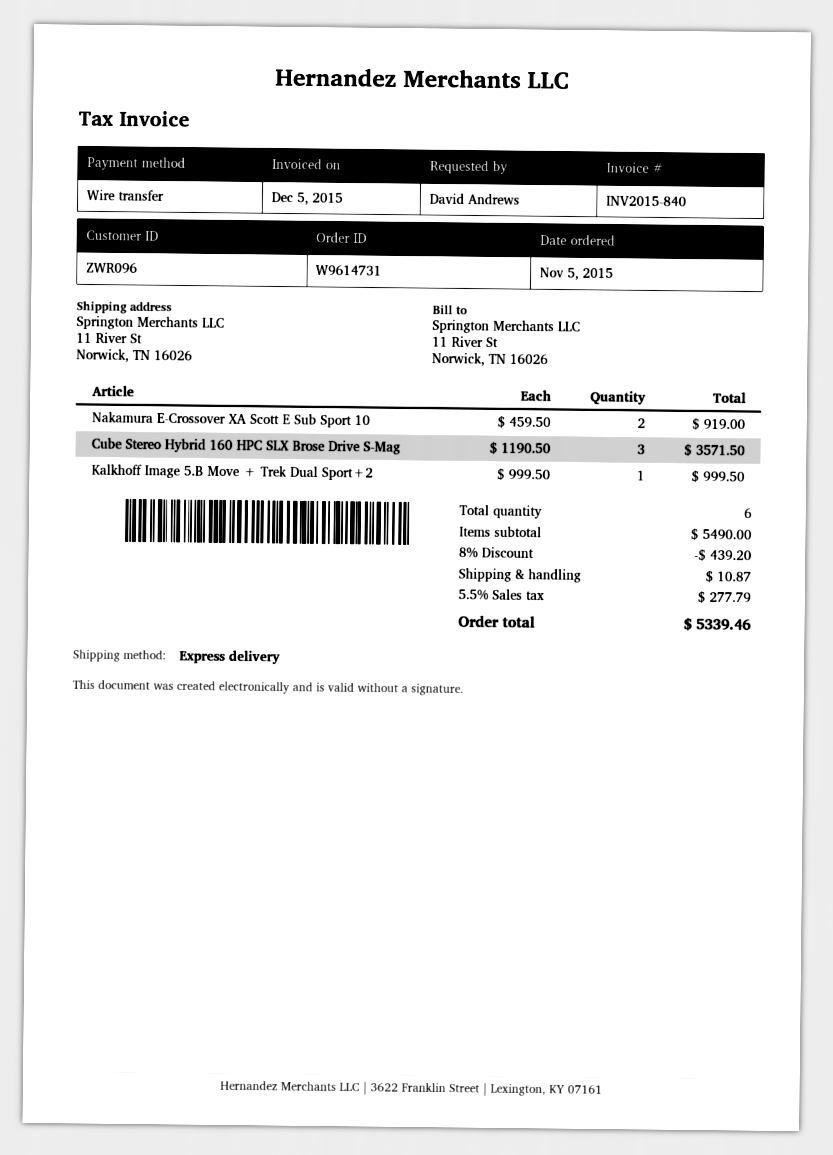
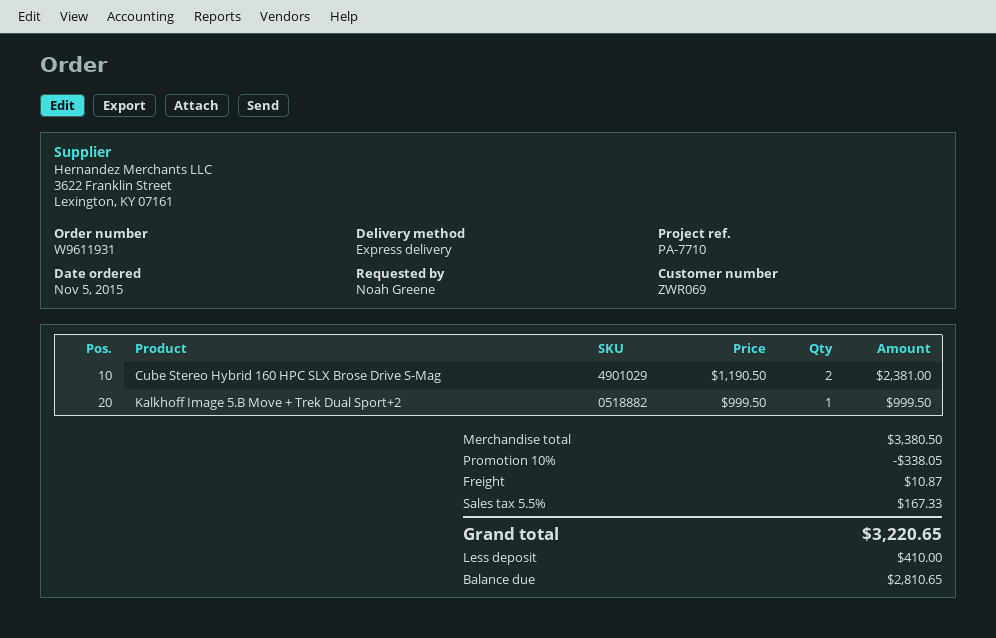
order number: W9614731 -> W9611931
customer number: ZWR096 -> ZWR069
ordered by: David Andrews -> Noah Greene
Nakamura E-Crossover XA Scott E Sub Sport 10: 2 x 459.50 = 919.00 -> none
Cube Stereo Hybrid 160 HPC SLX Brose Drive S-Mag: 3 x 1190.50 = 3571.50 -> 2 x 1190.50 = 2381.00
subtotal: 5490.00 -> 3380.50
discount: 8% = 439.20 -> 10% = 338.05
tax: 5.5% = 277.79 -> 5.5% = 167.33
total: 5339.46 -> 3220.65

